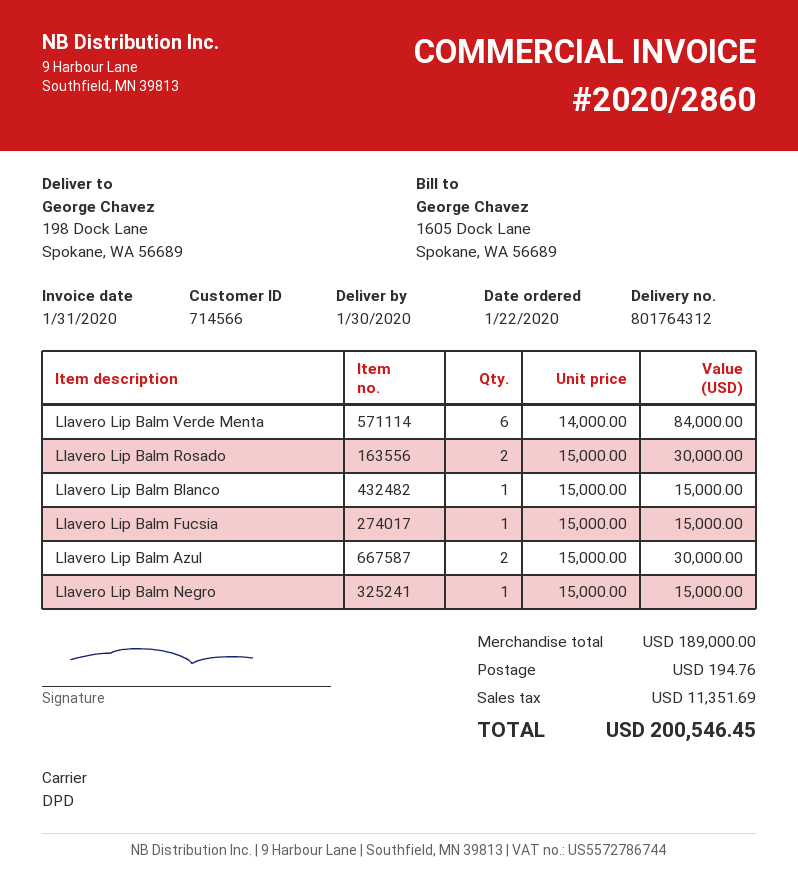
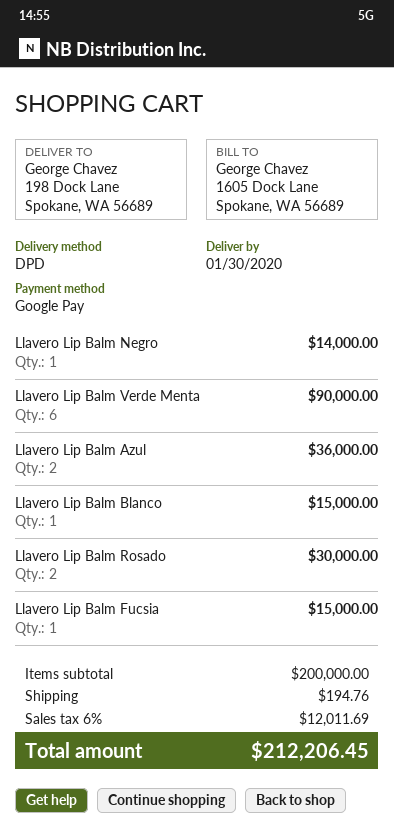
Llavero Lip Balm Verde Menta: 6 for 84000.00 -> 6 for 90000.00
Llavero Lip Balm Azul: 2 for 30000.00 -> 2 for 36000.00
Llavero Lip Balm Negro: 1 for 15000.00 -> 1 for 14000.00
subtotal: 189000.00 -> 200000.00
tax: 11351.69 -> 12011.69
total: 200546.45 -> 212206.45

